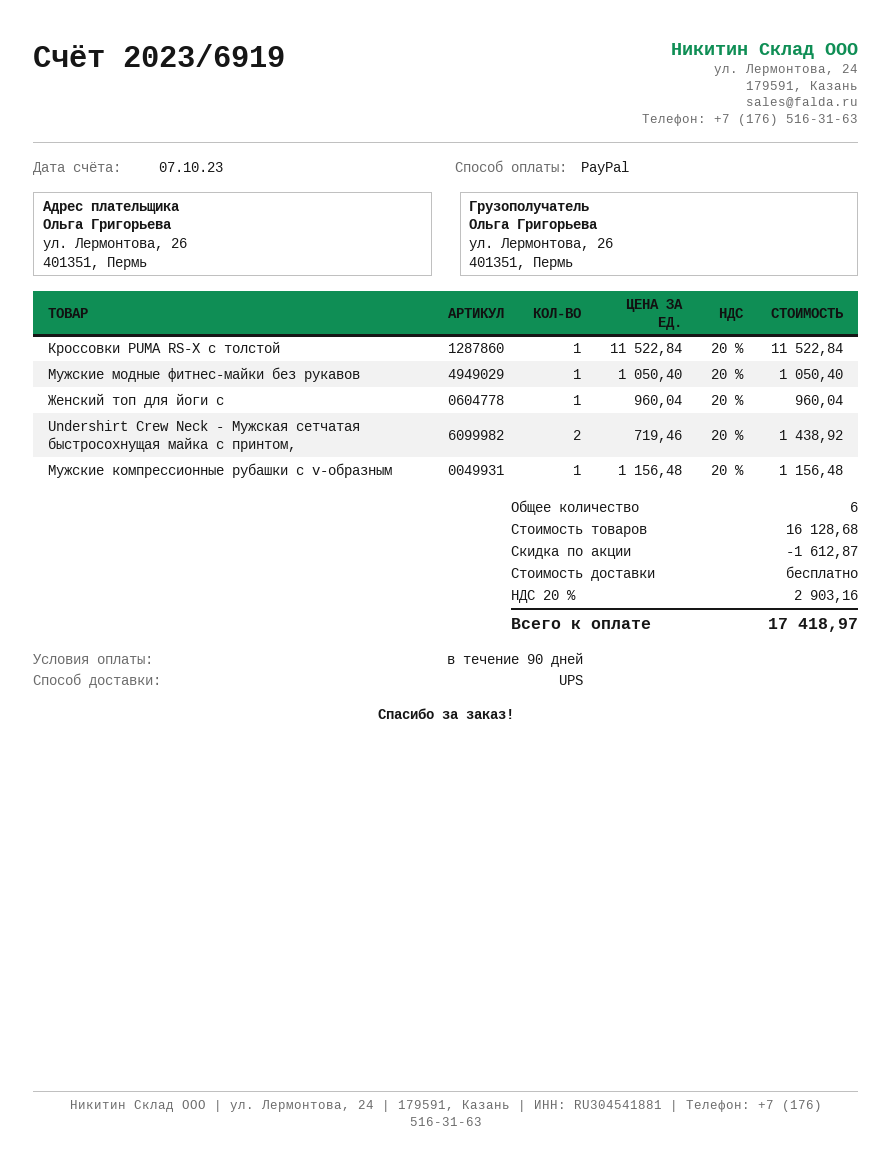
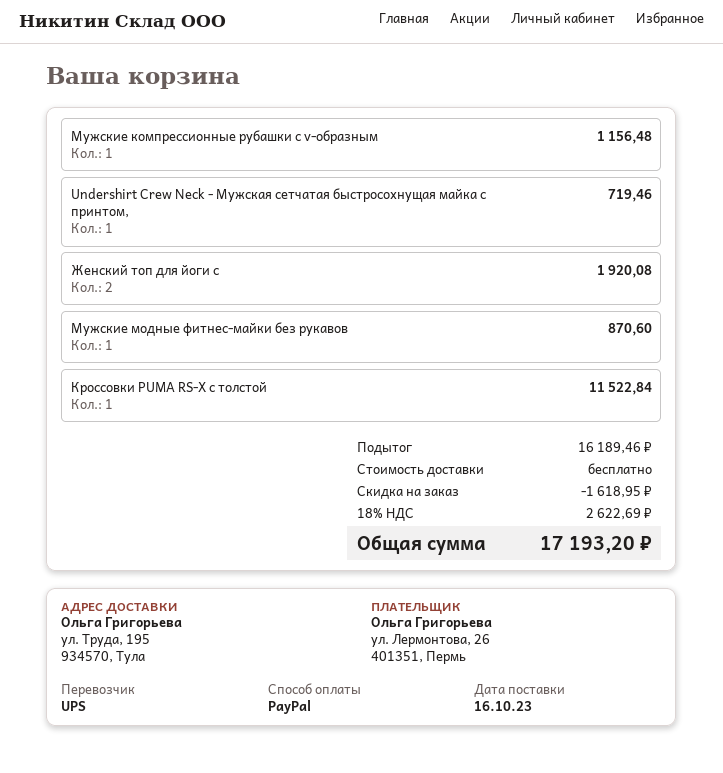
ship to: ул. Лермонтова, 26, 401351, Пермь -> ул. Труда, 195, 934570, Тула
Мужские модные фитнес-майки без рукавов: 1 for 1050.40 -> 1 for 870.60
Женский топ для йоги с: 1 for 960.04 -> 2 for 1920.08
Undershirt Crew Neck - Мужская сетчатая быстросохнущая майка с принтом,: 2 for 1438.92 -> 1 for 719.46
subtotal: 16128.68 -> 16189.46
discount: 1612.87 -> 1618.95
tax: 20% = 2903.16 -> 18% = 2622.69
total: 17418.97 -> 17193.20

